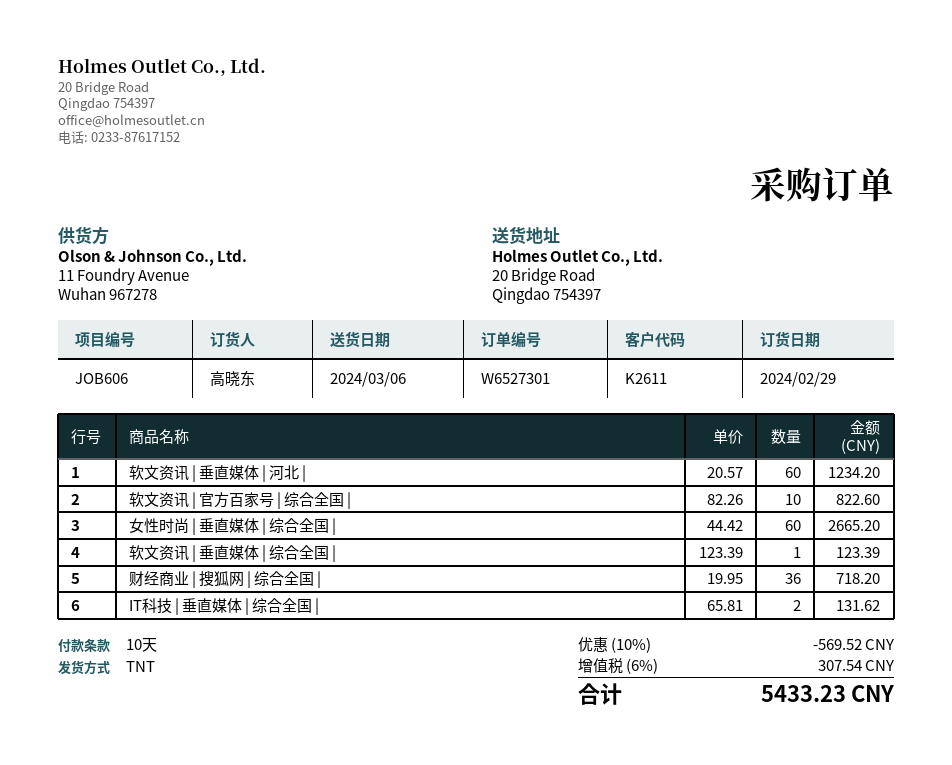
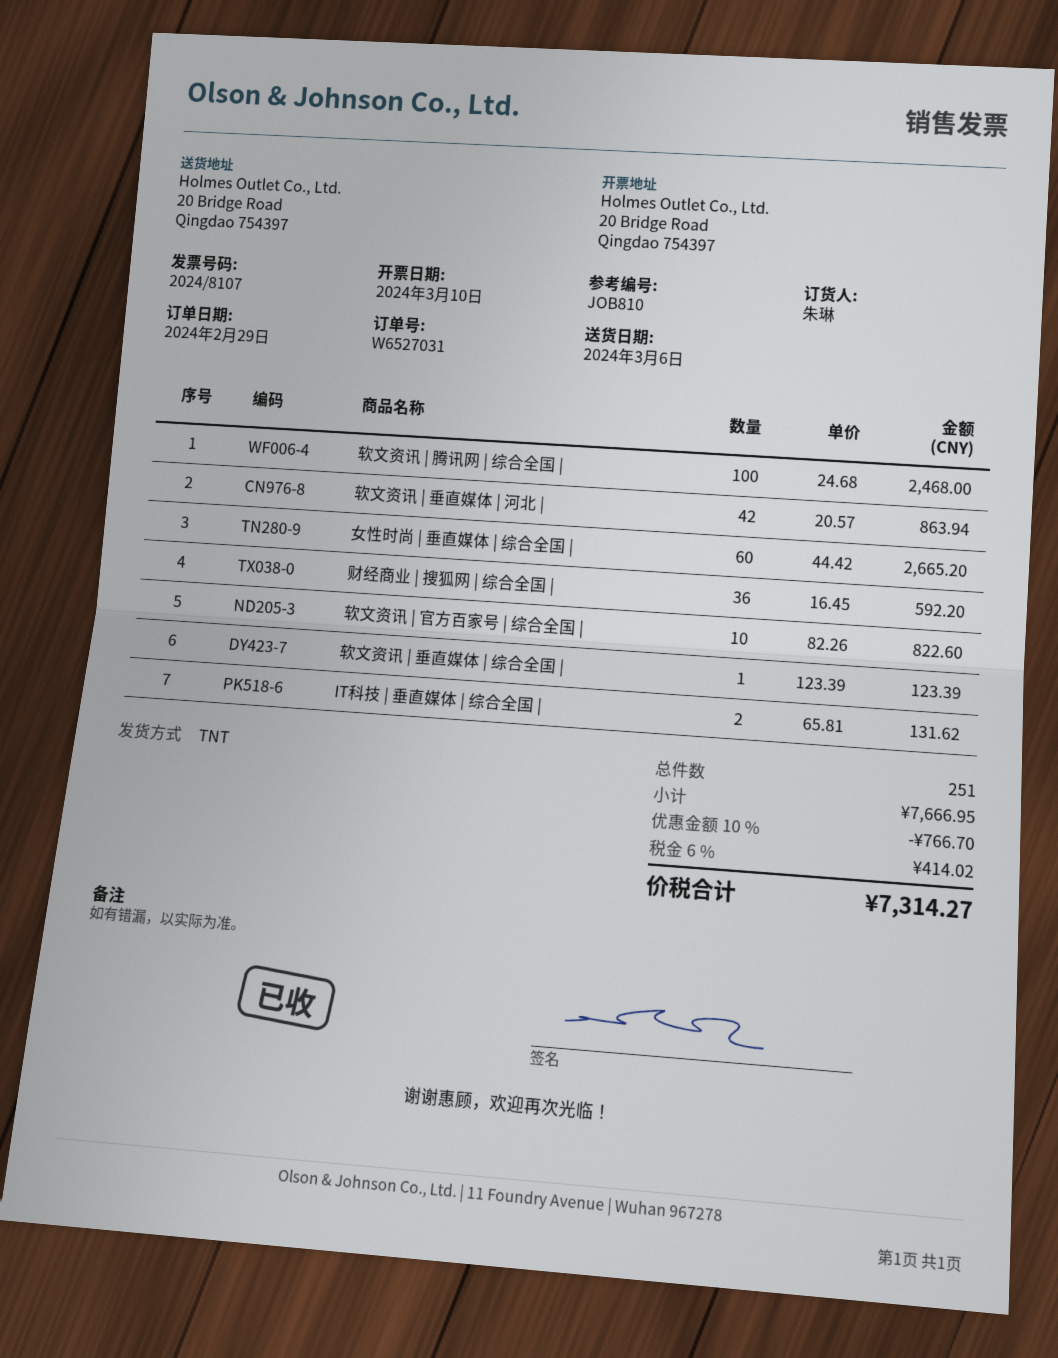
order number: W6527301 -> W6527031
reference: JOB606 -> JOB810
ordered by: 高晓东 -> 朱琳
软文资讯 | 垂直媒体 | 河北 |: 60 x 20.57 = 1234.20 -> 42 x 20.57 = 863.94
财经商业 | 搜狐网 | 综合全国 |: 36 x 19.95 = 718.20 -> 36 x 16.45 = 592.20
软文资讯 | 腾讯网 | 综合全国 |: none -> 100 x 24.68 = 2468.00
discount: 10% = 569.52 -> 10% = 766.70
tax: 6% = 307.54 -> 6% = 414.02
total: 5433.23 -> 7314.27

